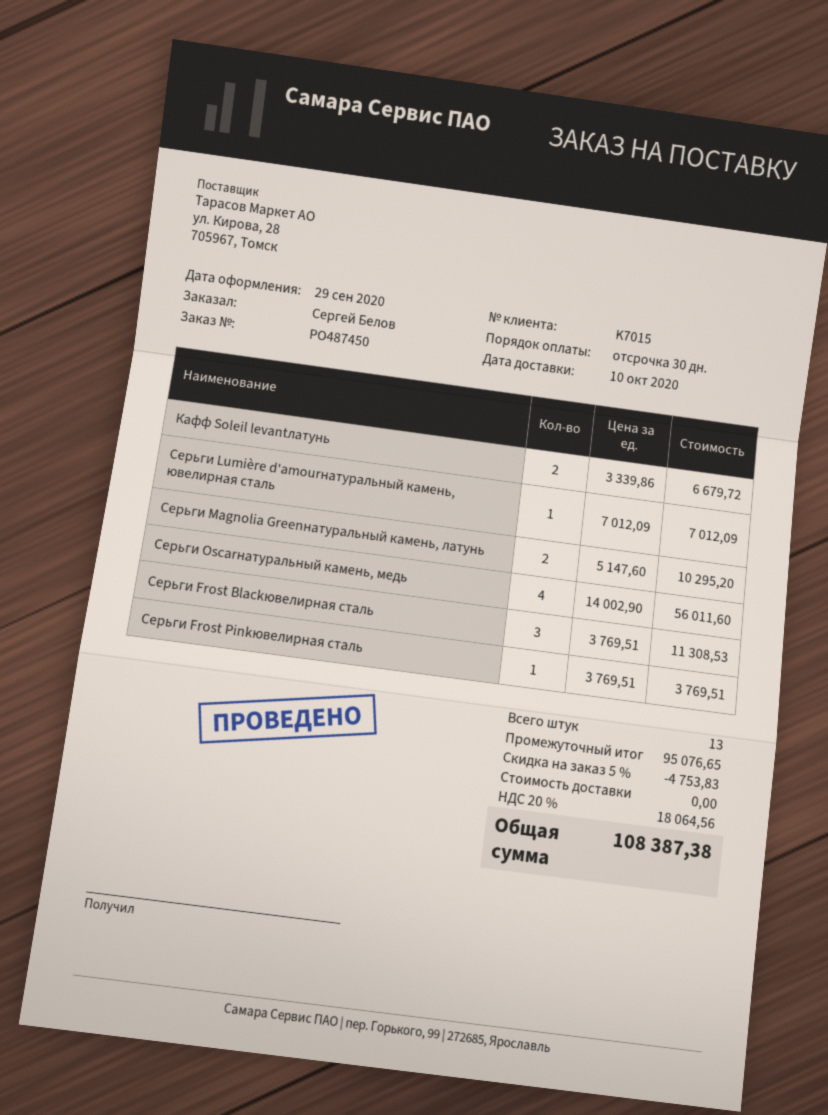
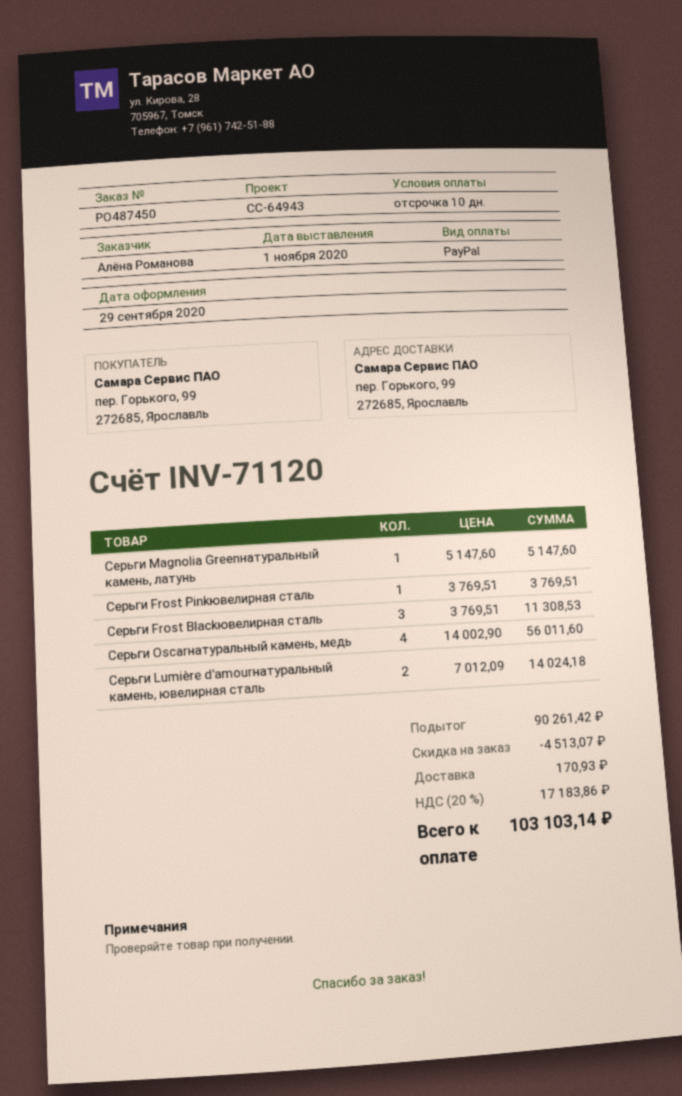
payment terms: 30 days -> 10 days
ordered by: Сергей Белов -> Алёна Романова
Кафф Soleil levantлатунь: 2 x 3339.86 = 6679.72 -> none
Серьги Lumière d'amourнатуральный камень, ювелирная сталь: 1 x 7012.09 = 7012.09 -> 2 x 7012.09 = 14024.18
Серьги Magnolia Greenнатуральный камень, латунь: 2 x 5147.60 = 10295.20 -> 1 x 5147.60 = 5147.60
subtotal: 95076.65 -> 90261.42
discount: 4753.83 -> 4513.07
shipping: 0.00 -> 170.93
tax: 20% = 18064.56 -> 20% = 17183.86
total: 108387.38 -> 103103.14

